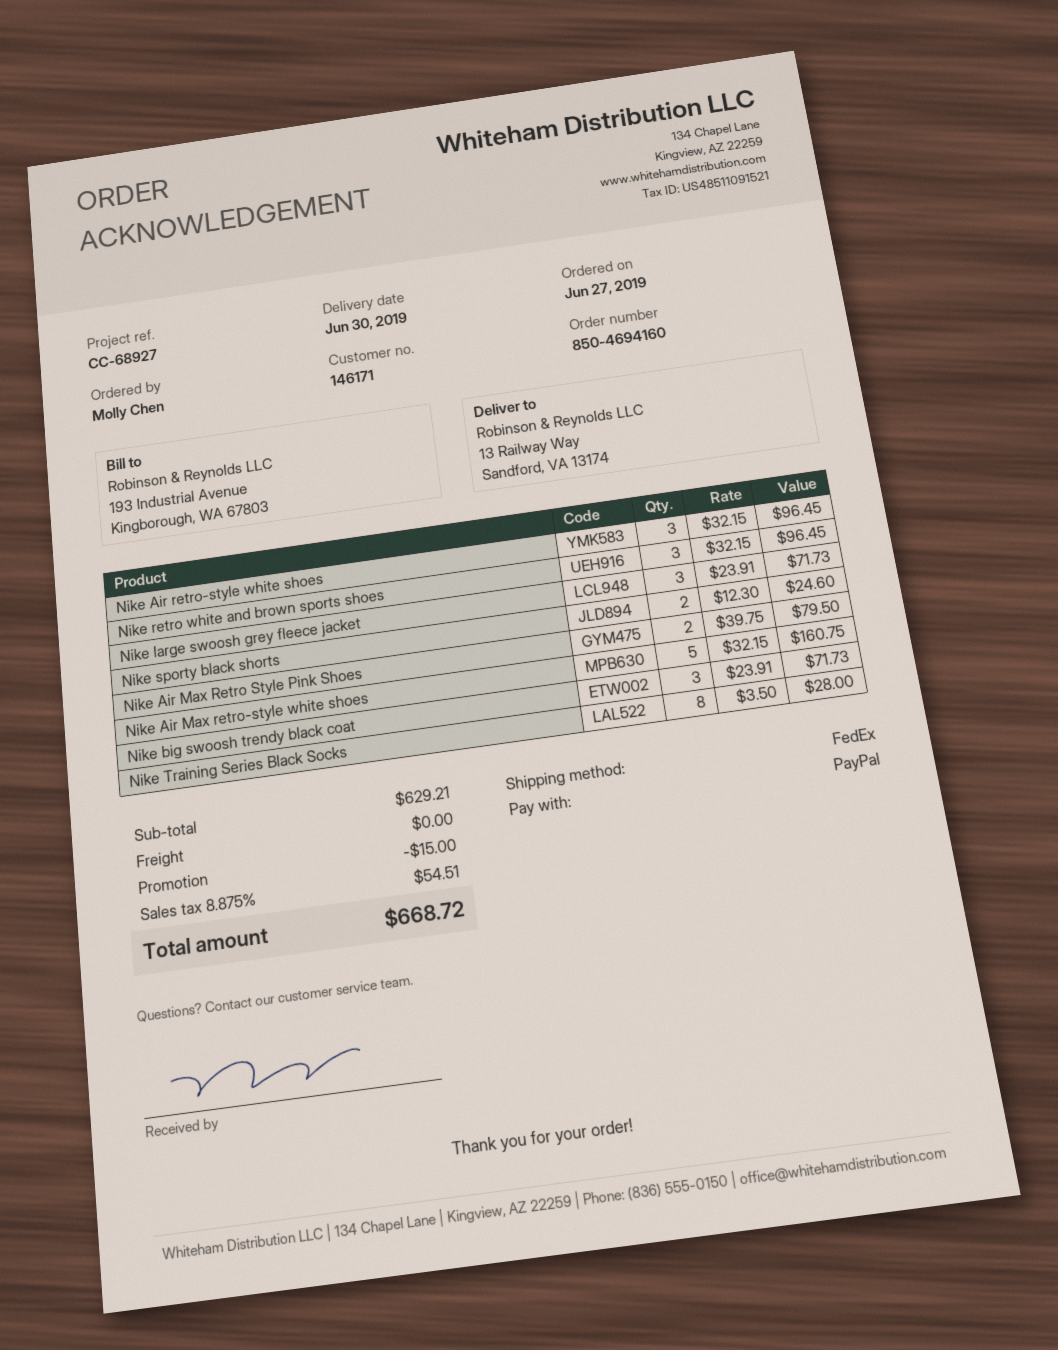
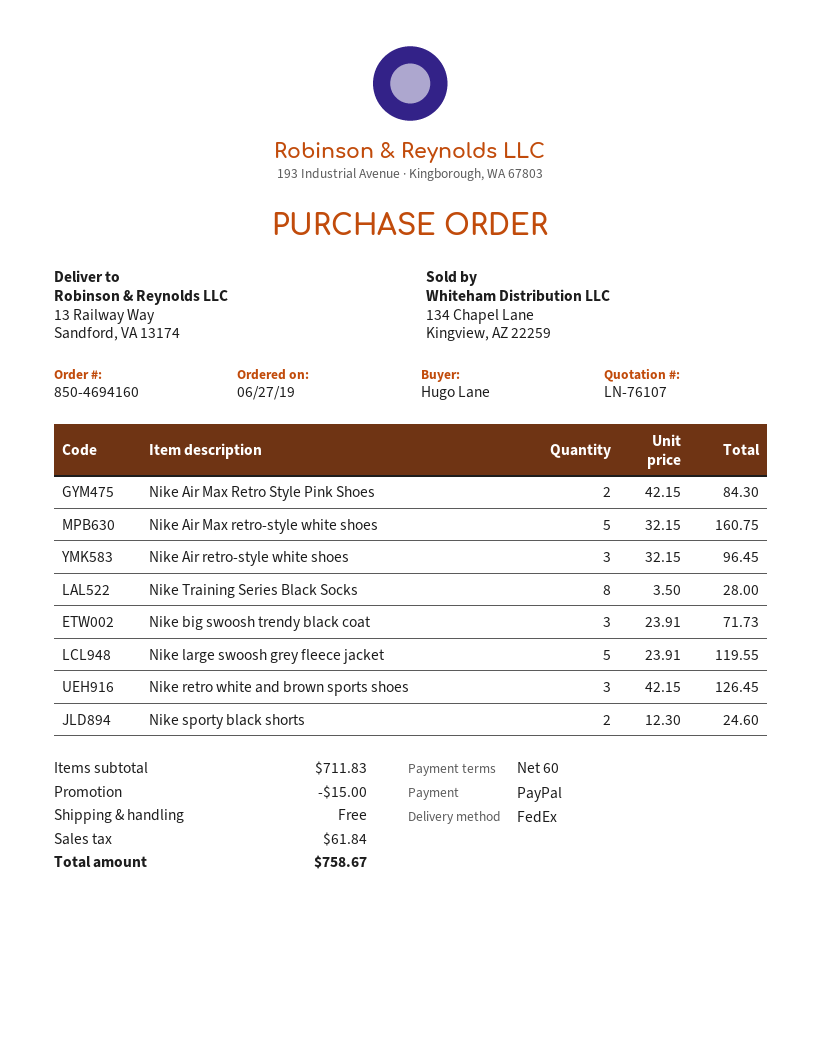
ordered by: Molly Chen -> Hugo Lane
Nike retro white and brown sports shoes: 3 x 32.15 = 96.45 -> 3 x 42.15 = 126.45
Nike large swoosh grey fleece jacket: 3 x 23.91 = 71.73 -> 5 x 23.91 = 119.55
Nike Air Max Retro Style Pink Shoes: 2 x 39.75 = 79.50 -> 2 x 42.15 = 84.30
subtotal: 629.21 -> 711.83
tax: 54.51 -> 61.84
total: 668.72 -> 758.67

